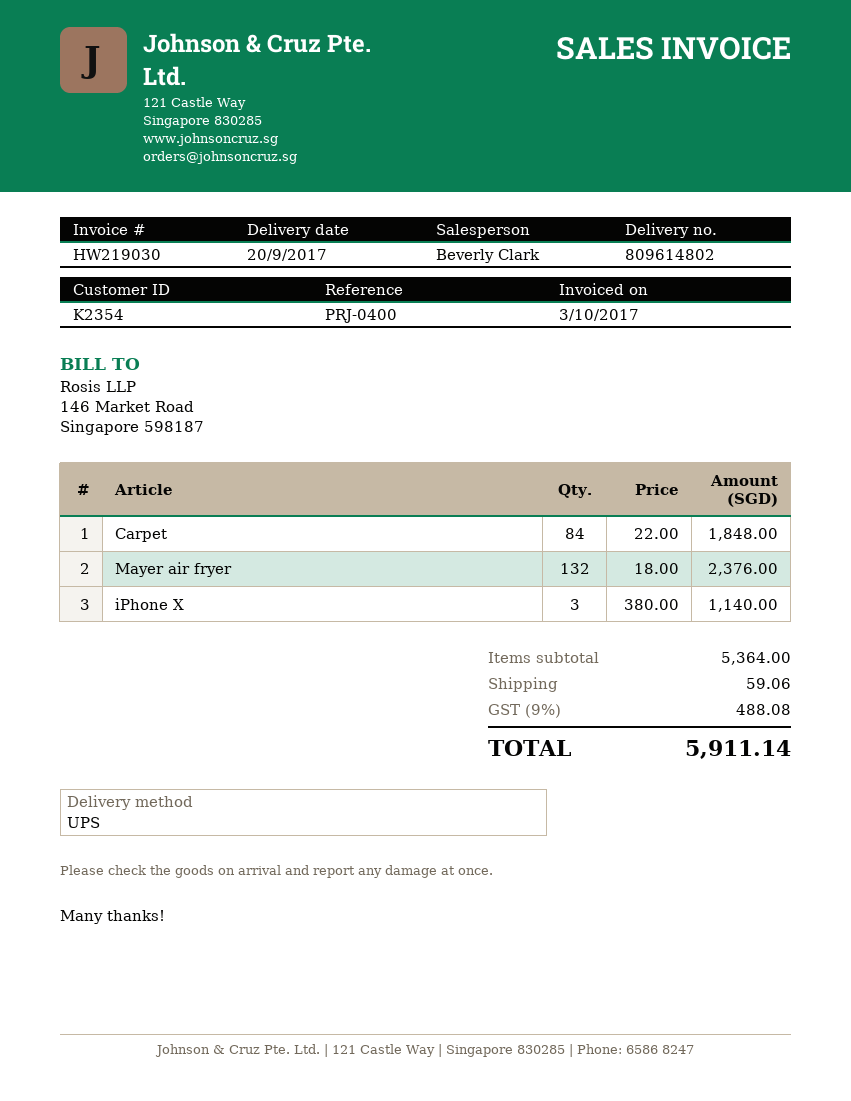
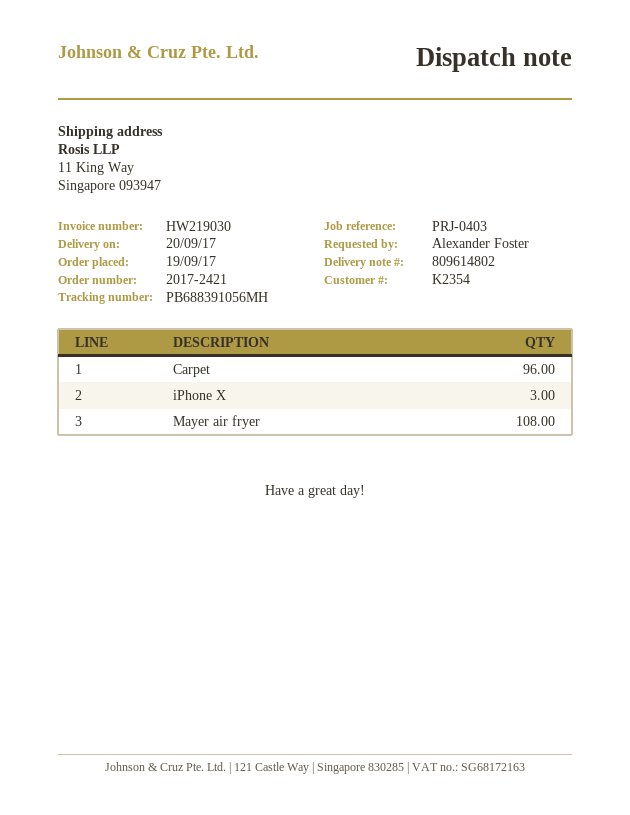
reference: PRJ-0400 -> PRJ-0403
Carpet: 84 -> 96
Mayer air fryer: 132 -> 108

